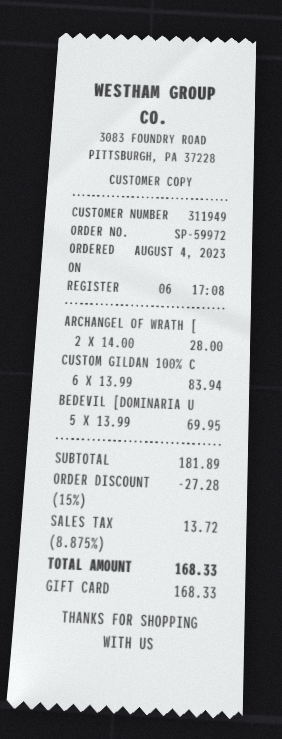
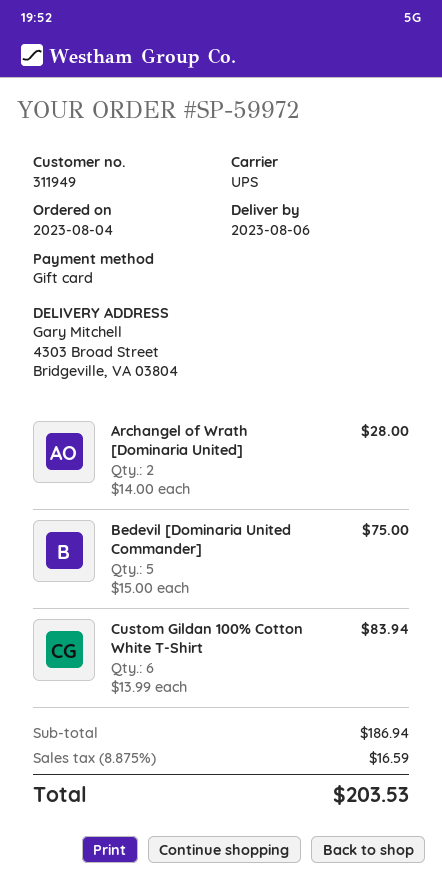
BEDEVIL [DOMINARIA U: 5 x 13.99 = 69.95 -> 5 x 15.00 = 75.00
subtotal: 181.89 -> 186.94
discount: 15% = 27.28 -> none
tax: 8.875% = 13.72 -> 8.875% = 16.59
total: 168.33 -> 203.53

